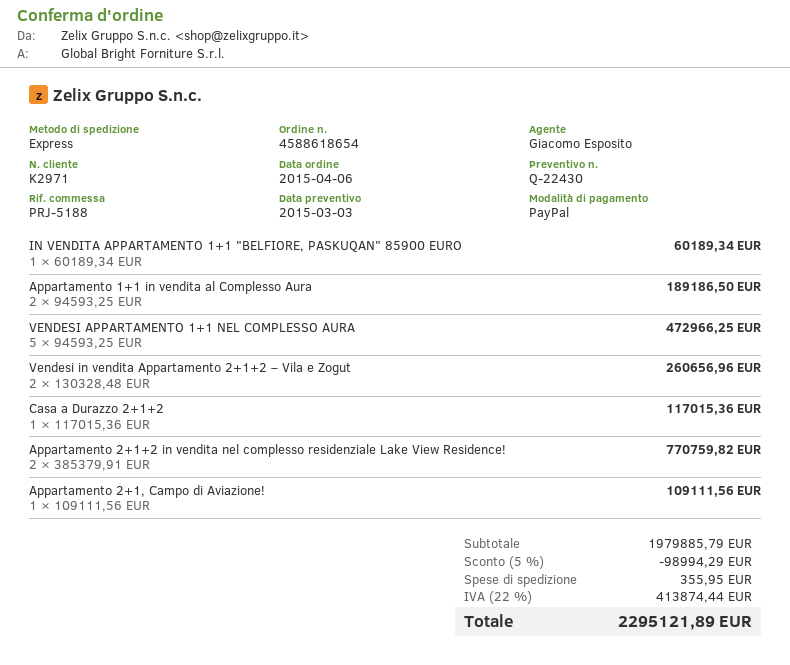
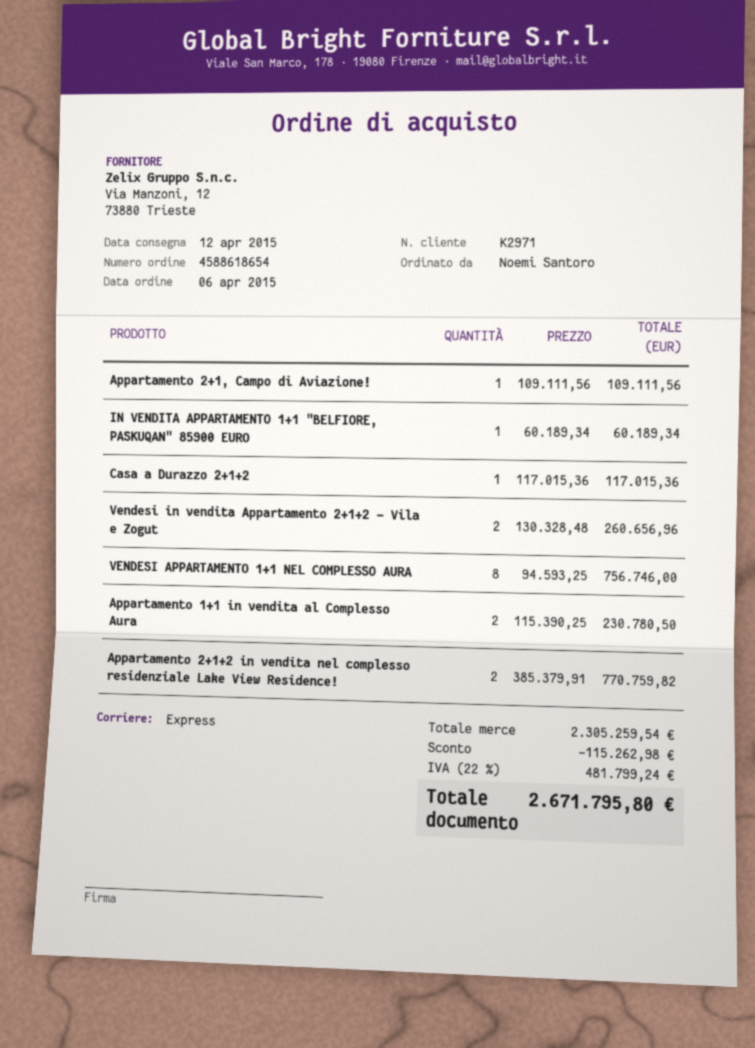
Appartamento 1+1 in vendita al Complesso Aura: 2 x 94593.25 = 189186.50 -> 2 x 115390.25 = 230780.50
VENDESI APPARTAMENTO 1+1 NEL COMPLESSO AURA: 5 x 94593.25 = 472966.25 -> 8 x 94593.25 = 756746.00
subtotal: 1979885.79 -> 2305259.54
discount: 98994.29 -> 115262.98
shipping: 355.95 -> none
tax: 22% = 413874.44 -> 22% = 481799.24
total: 2295121.89 -> 2671795.80

